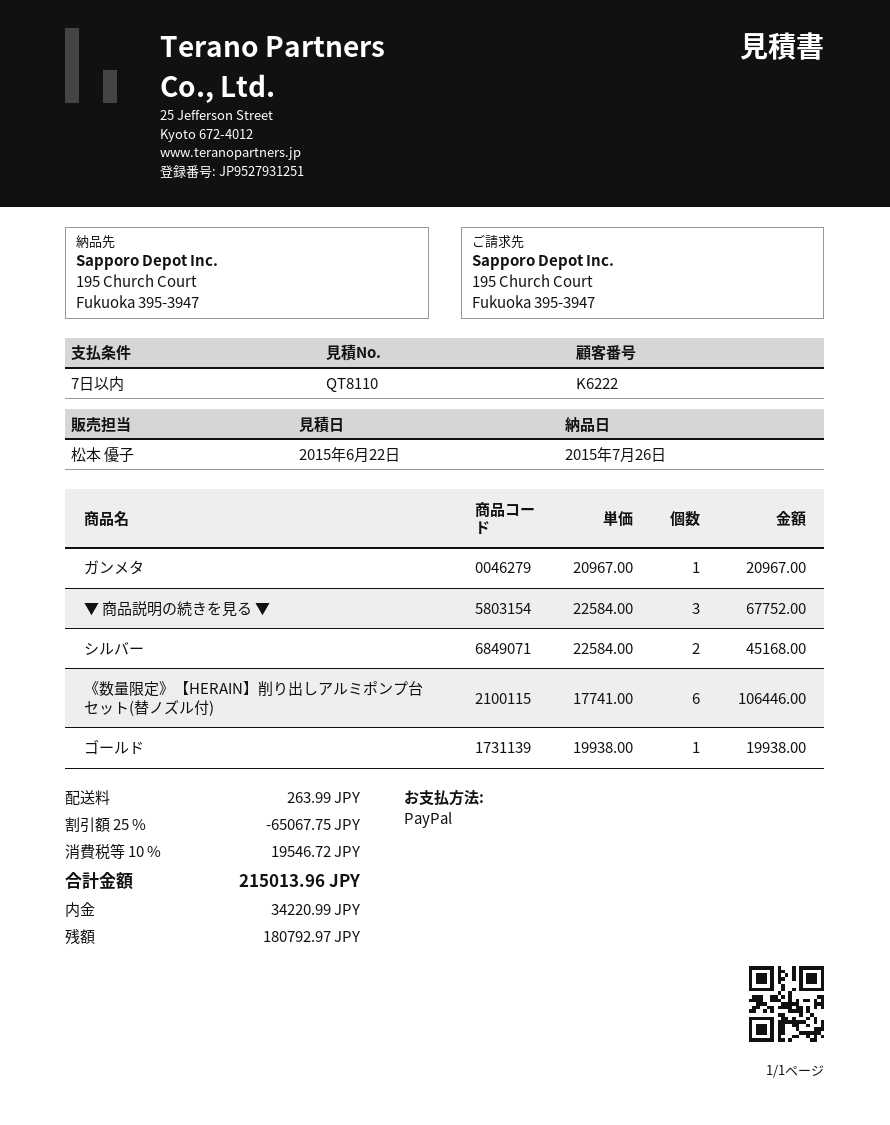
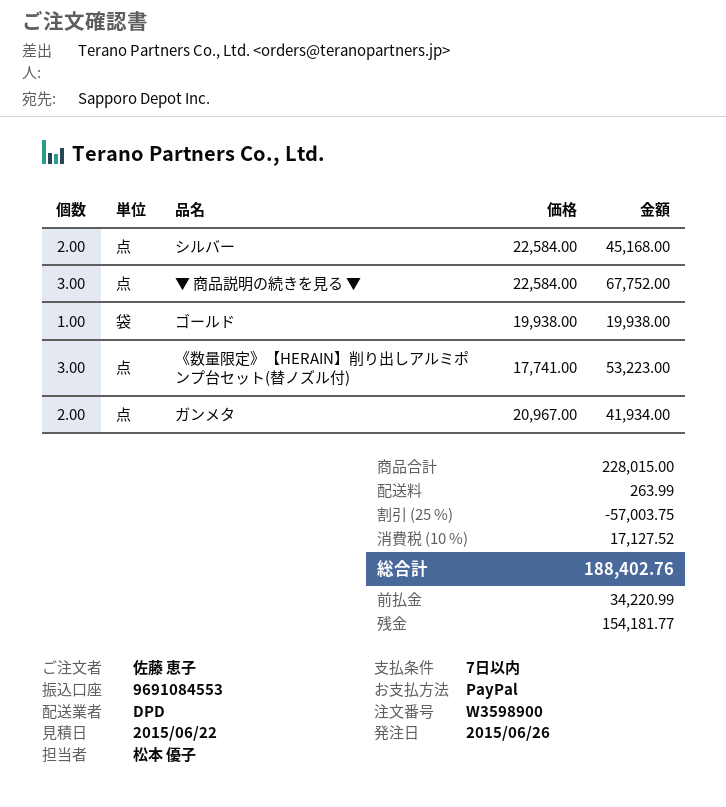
ガンメタ: 1 x 20967.00 = 20967.00 -> 2 x 20967.00 = 41934.00
《数量限定》【HERAIN】削り出しアルミポンプ台セット(替ノズル付): 6 x 17741.00 = 106446.00 -> 3 x 17741.00 = 53223.00
discount: 25% = 65067.75 -> 25% = 57003.75
tax: 10% = 19546.72 -> 10% = 17127.52
total: 215013.96 -> 188402.76
balance: 180792.97 -> 154181.77

